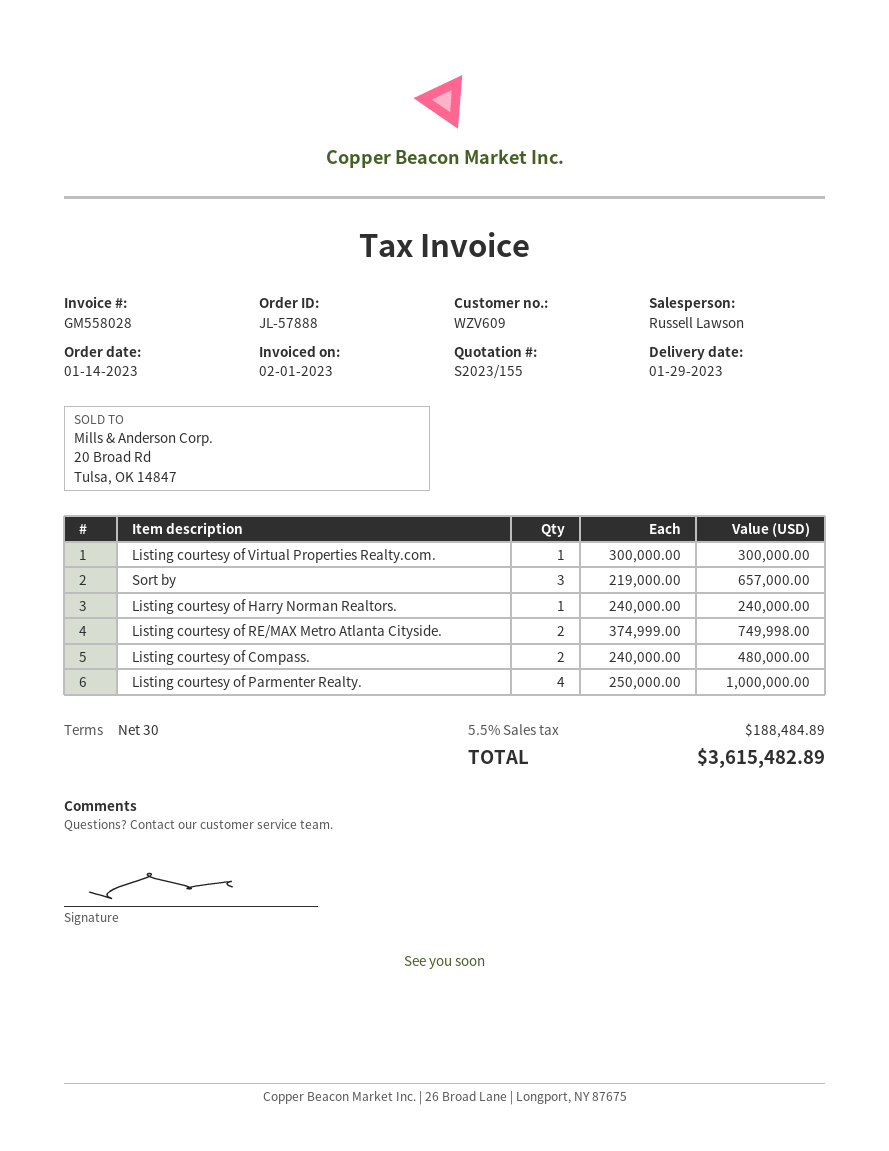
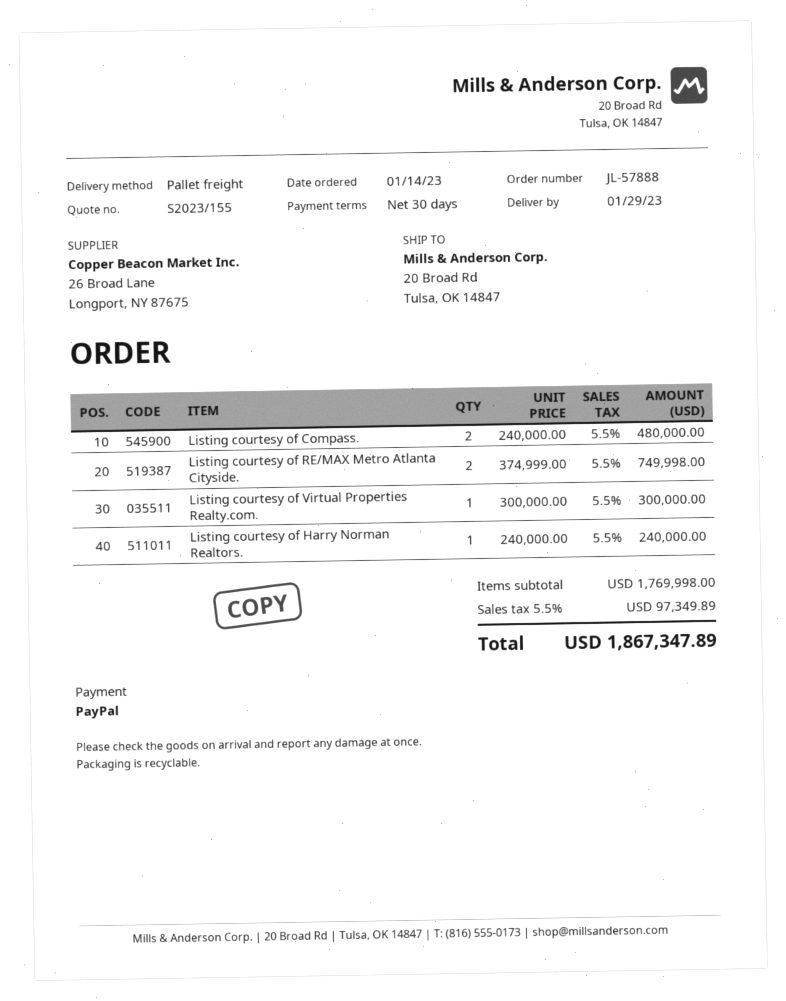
Sort by: 3 x 219000.00 = 657000.00 -> none
Listing courtesy of Parmenter Realty.: 4 x 250000.00 = 1000000.00 -> none
tax: 5.5% = 188484.89 -> 5.5% = 97349.89
total: 3615482.89 -> 1867347.89

